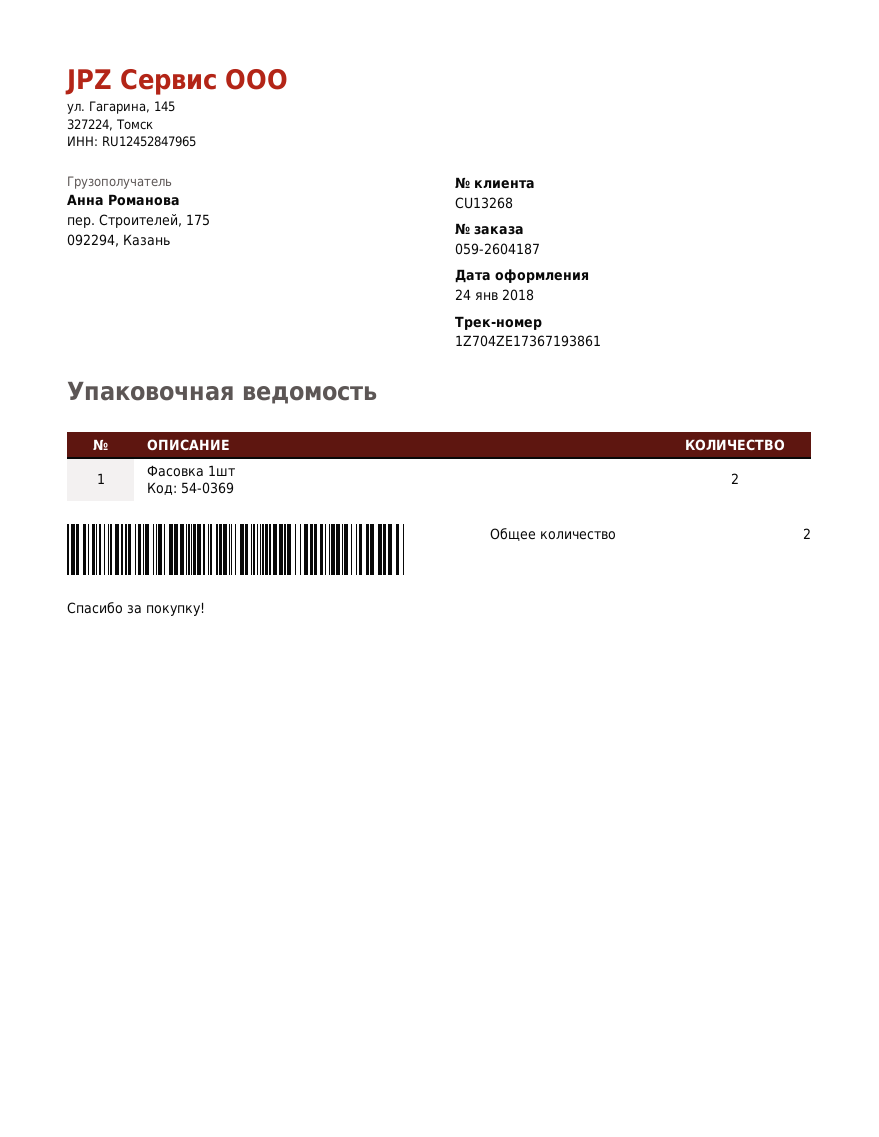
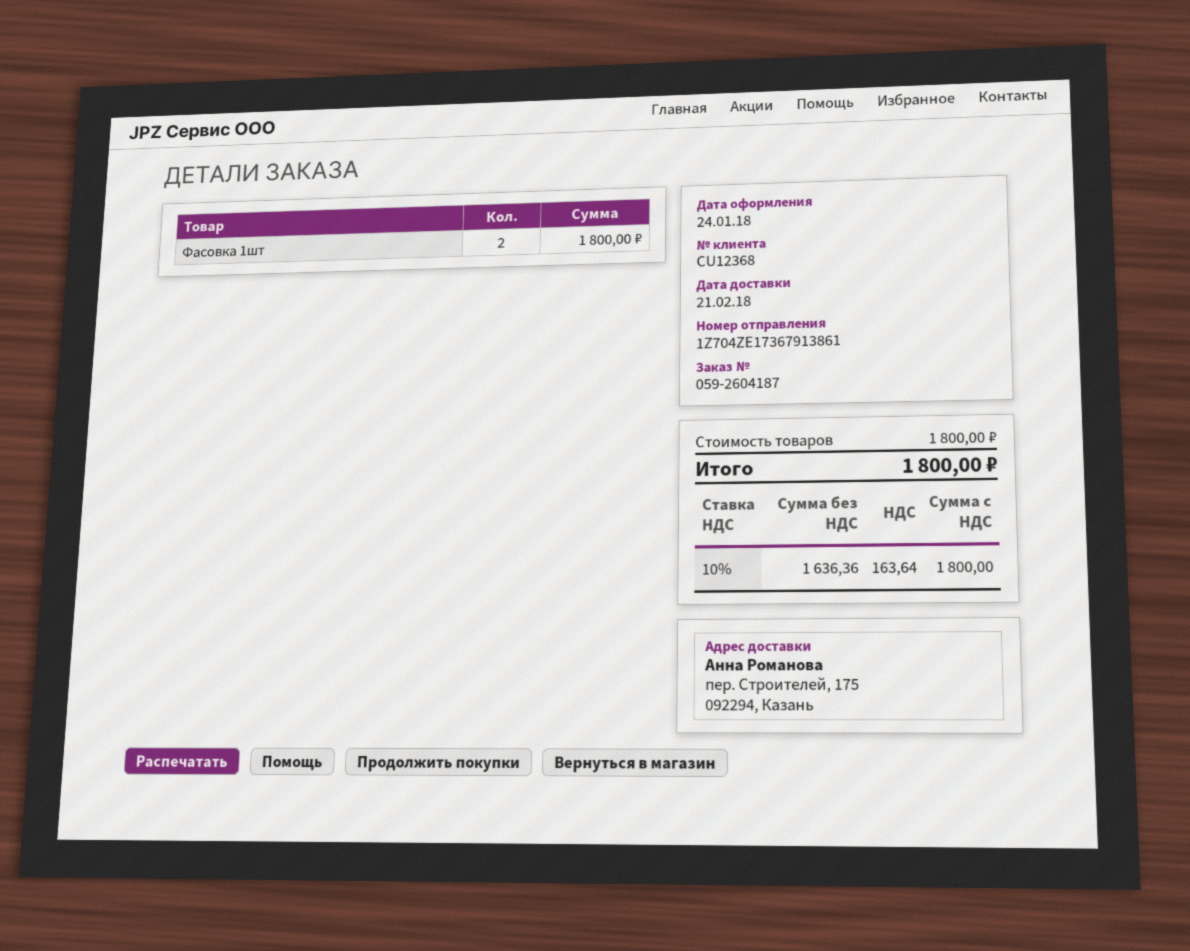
customer number: CU13268 -> CU12368
tracking number: 1Z704ZE17367193861 -> 1Z704ZE17367913861

